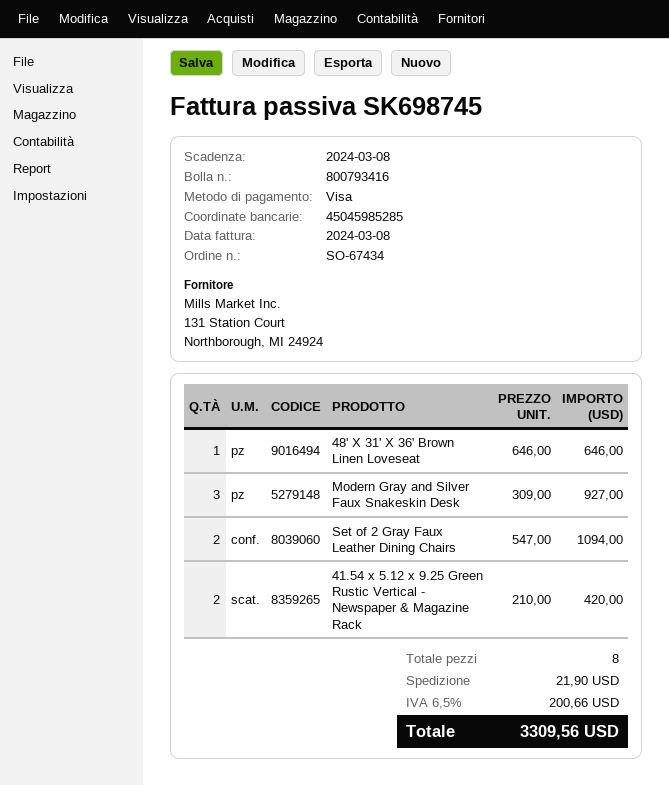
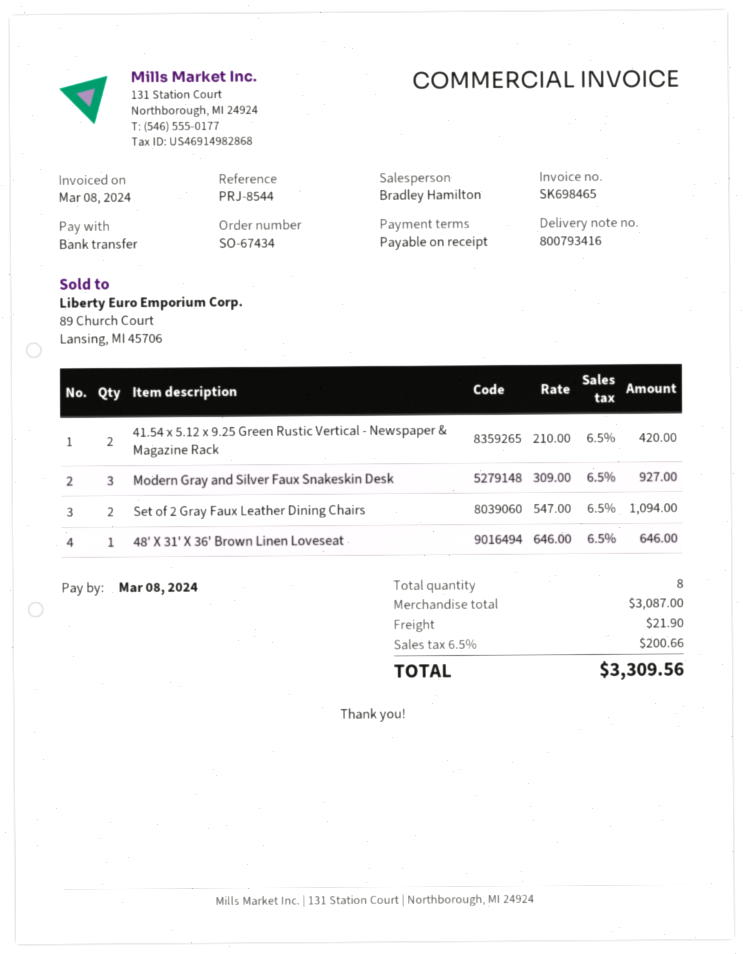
invoice number: SK698745 -> SK698465
payment method: Visa -> bank transfer

